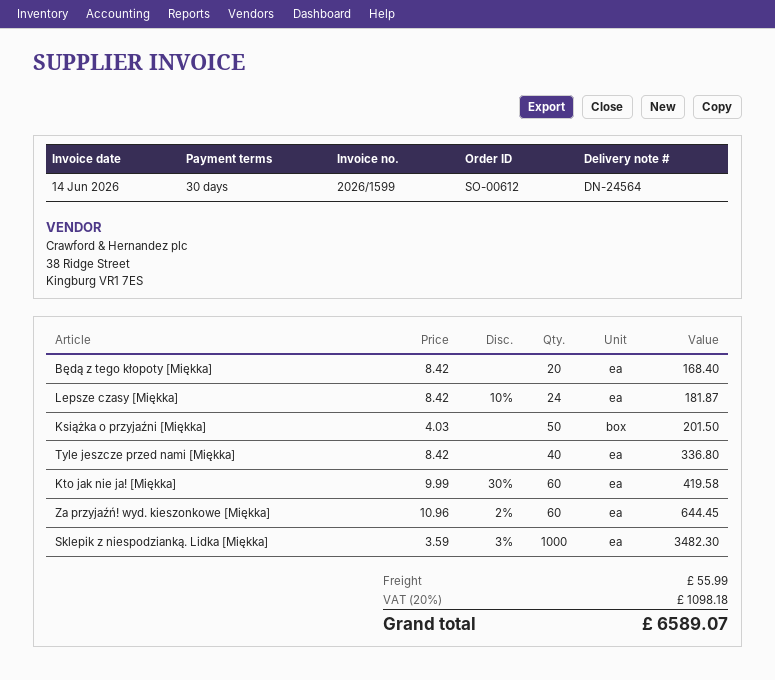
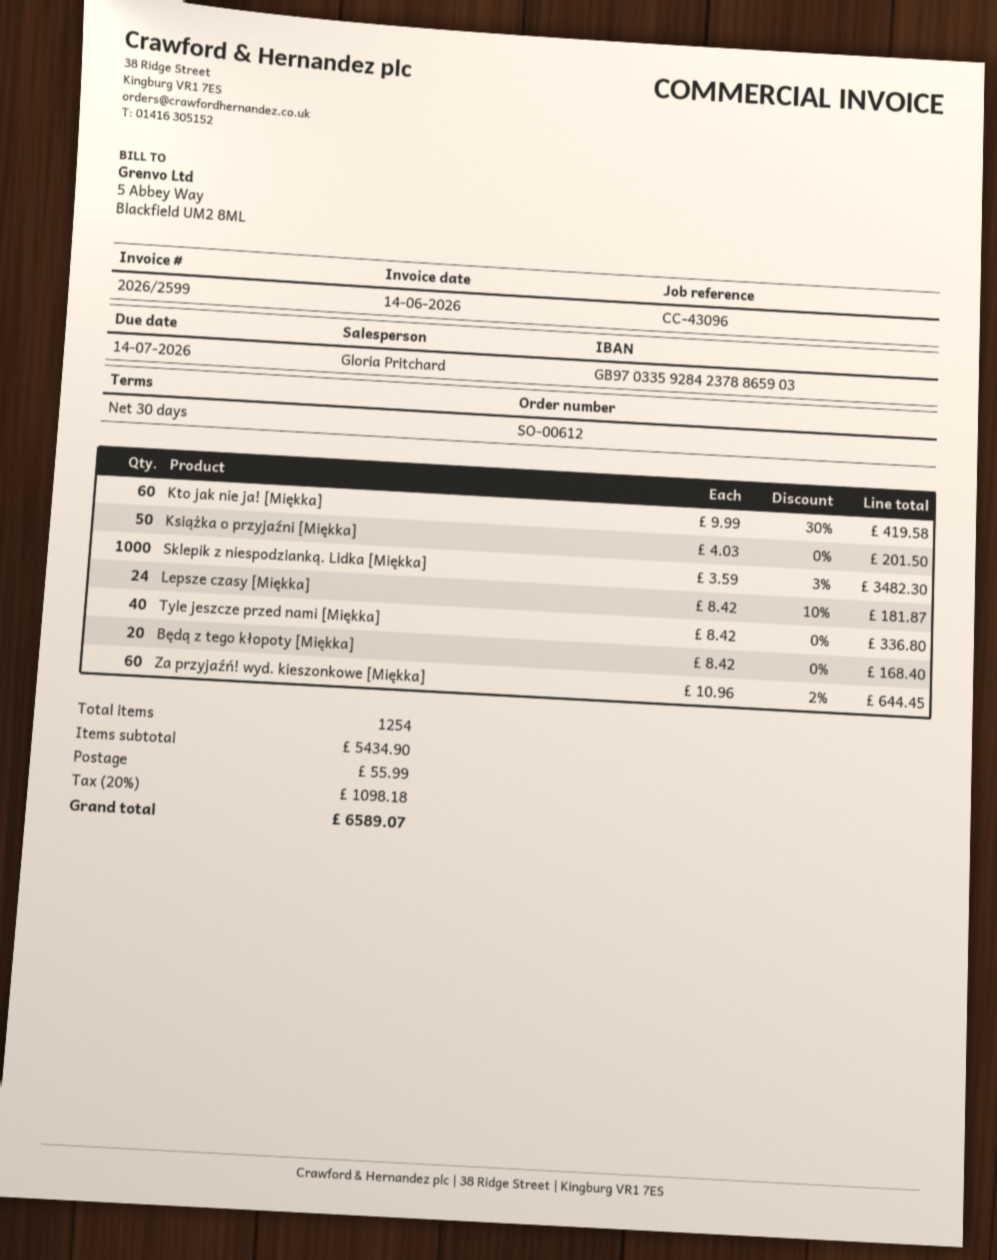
invoice number: 2026/1599 -> 2026/2599

